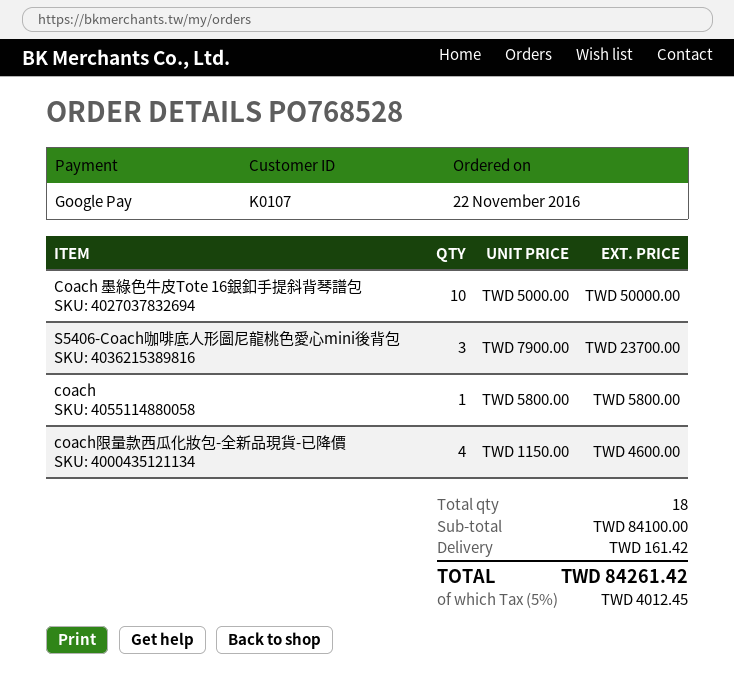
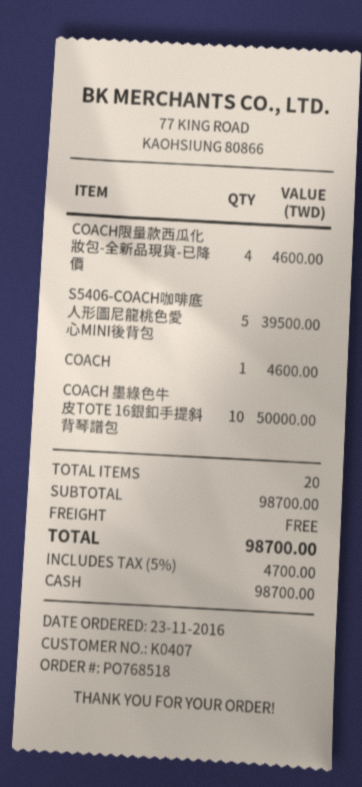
order number: PO768528 -> PO768518
order date: 2016-11-22 -> 2016-11-23
customer number: K0107 -> K0407
payment method: Google Pay -> cash
S5406-Coach咖啡底人形圖尼龍桃色愛心mini後背包: 3 for 23700.00 -> 5 for 39500.00
coach: 1 for 5800.00 -> 1 for 4600.00
total quantity: 18 -> 20
subtotal: 84100.00 -> 98700.00
shipping: 161.42 -> 0.00
tax: 5% = 4012.45 -> 5% = 4700.00
total: 84261.42 -> 98700.00

